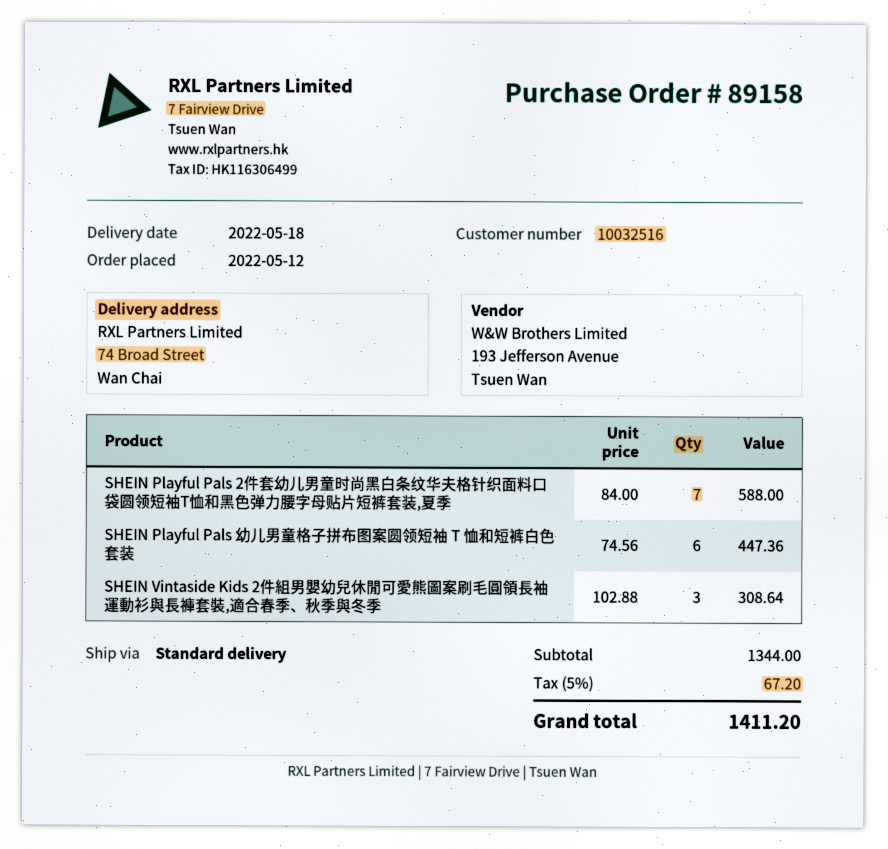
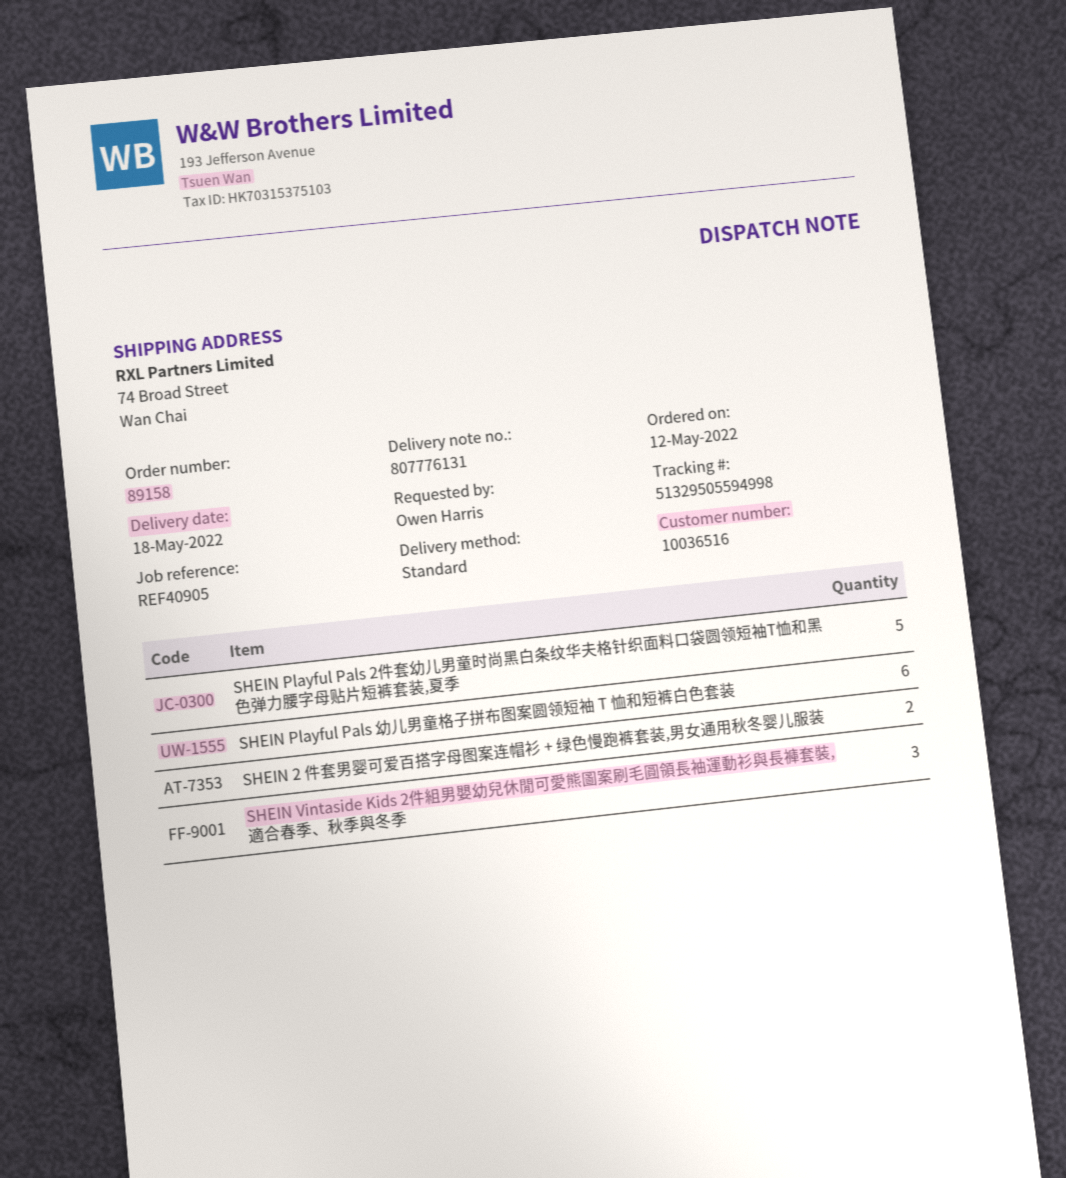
customer number: 10032516 -> 10036516
SHEIN Playful Pals 2件套幼儿男童时尚黑白条纹华夫格针织面料口袋圆领短袖T恤和黑色弹力腰字母贴片短裤套装,夏季: 7 -> 5
SHEIN 2 件套男婴可爱百搭字母图案连帽衫 + 绿色慢跑裤套装,男女通用秋冬婴儿服装: none -> 2

